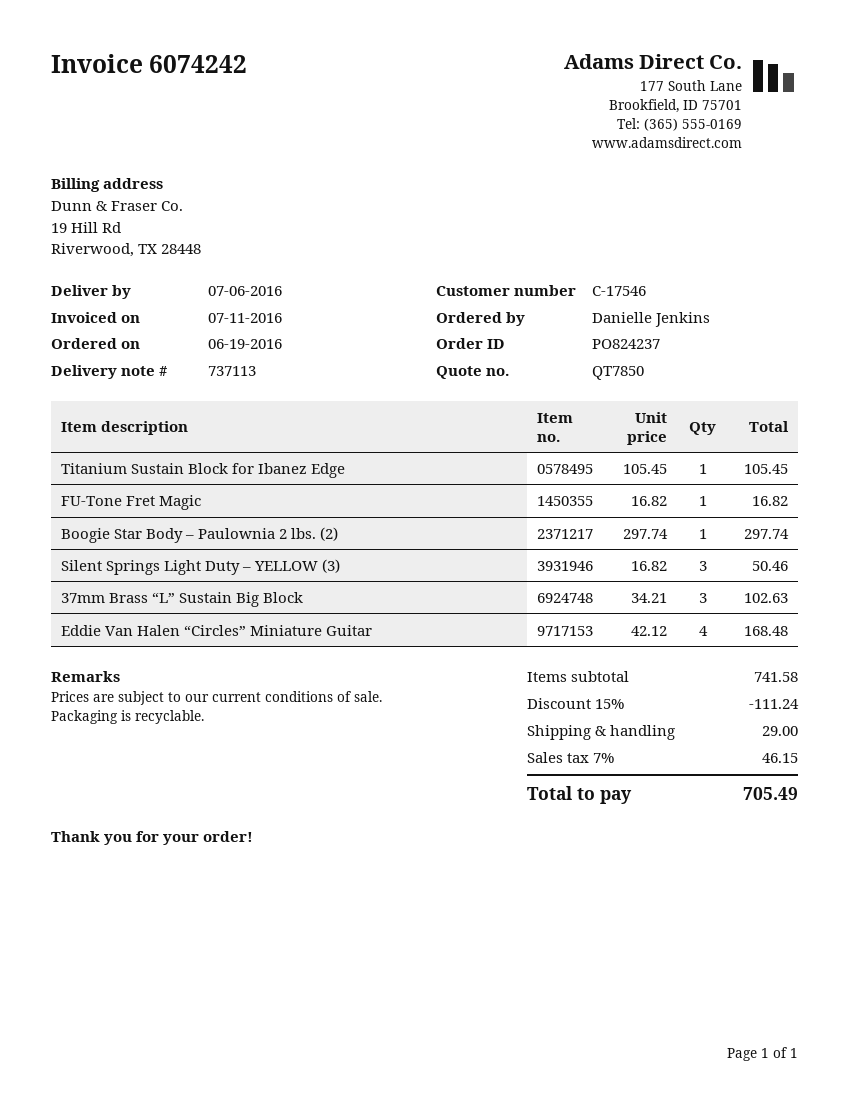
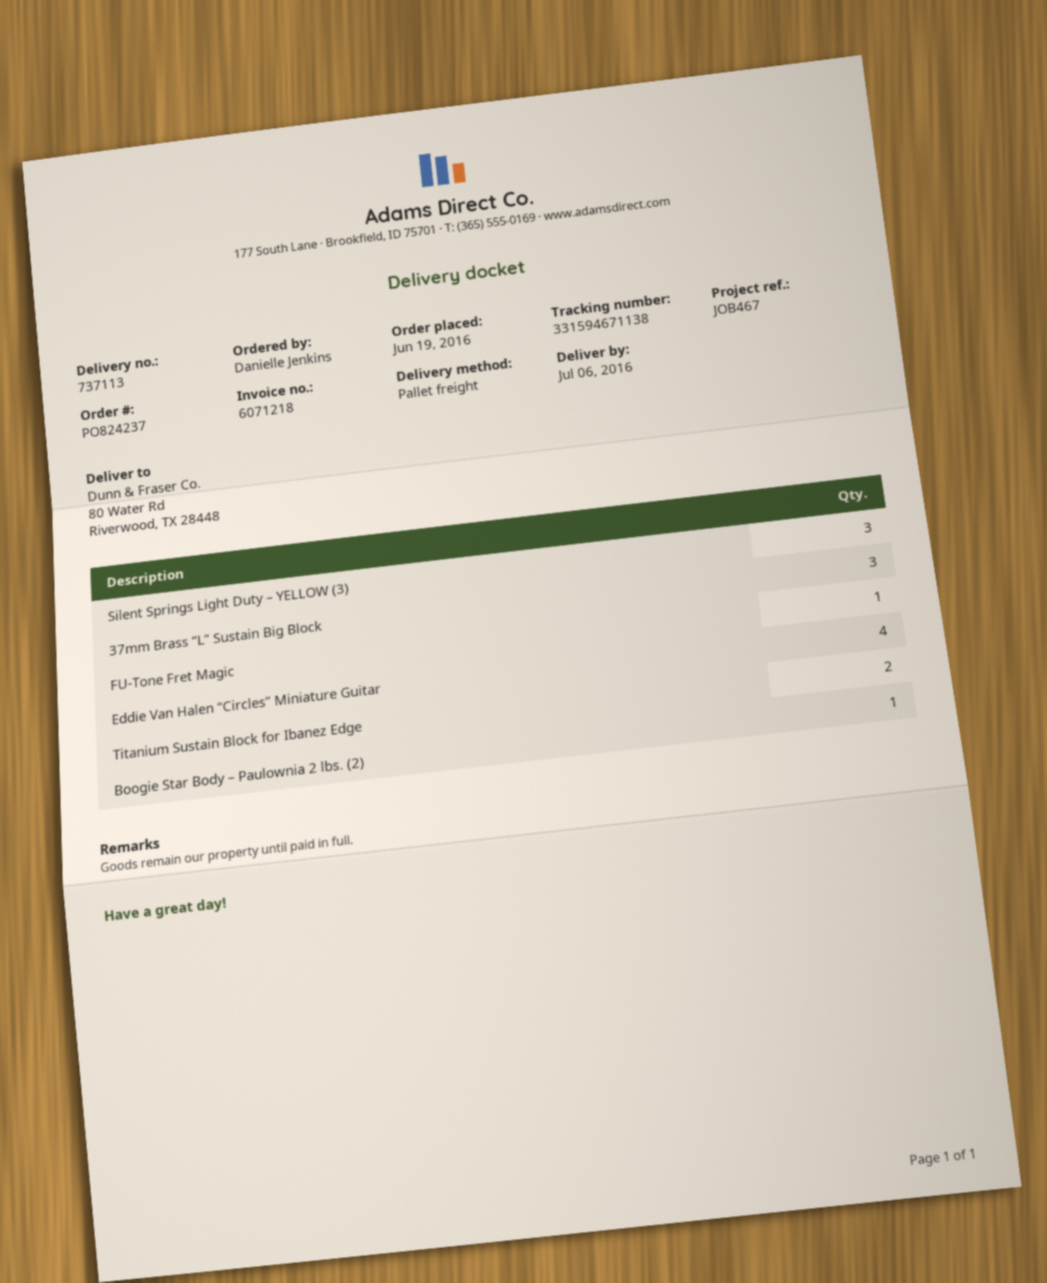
invoice number: 6074242 -> 6071218
Titanium Sustain Block for Ibanez Edge: 1 -> 2

